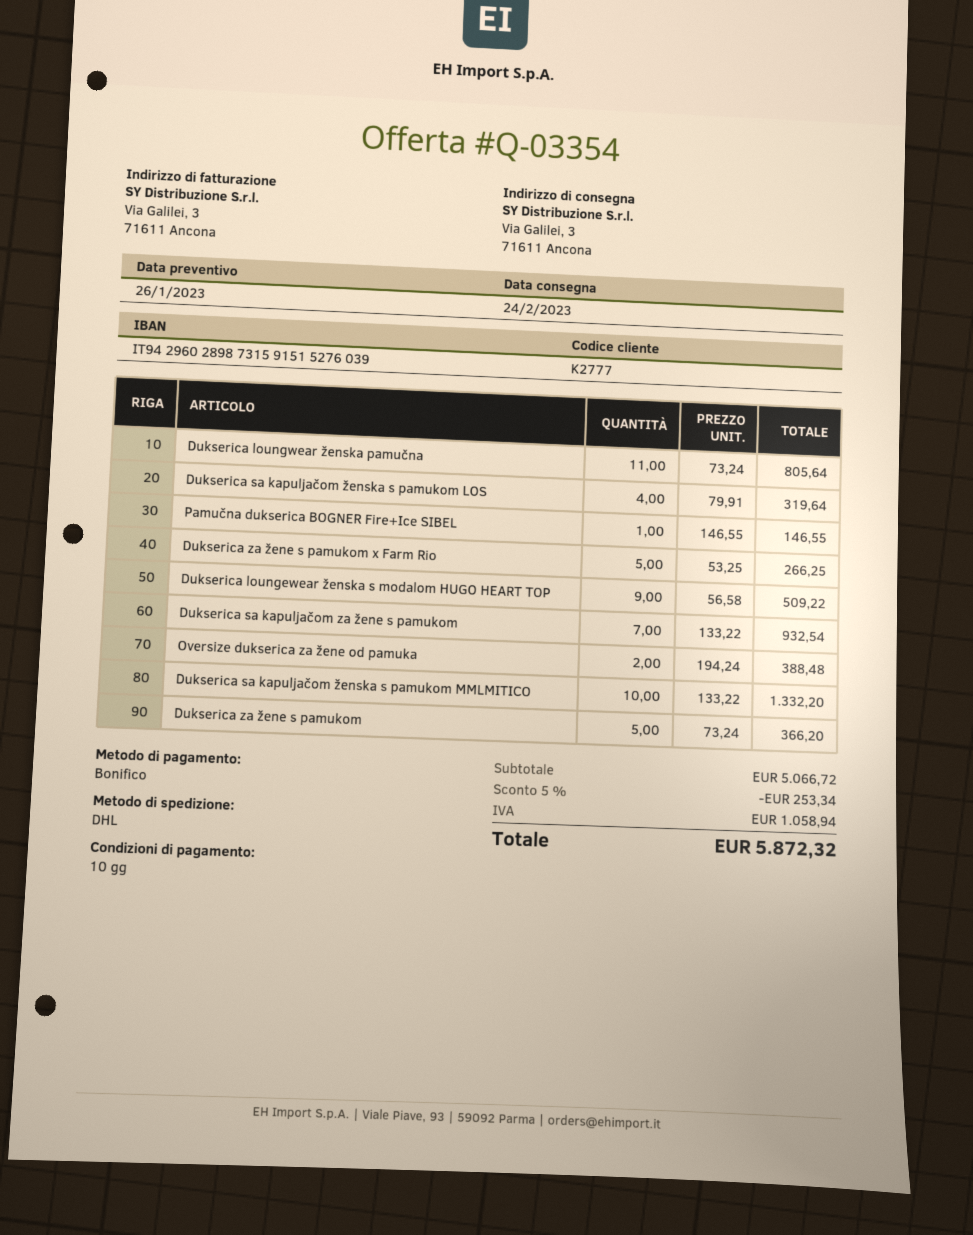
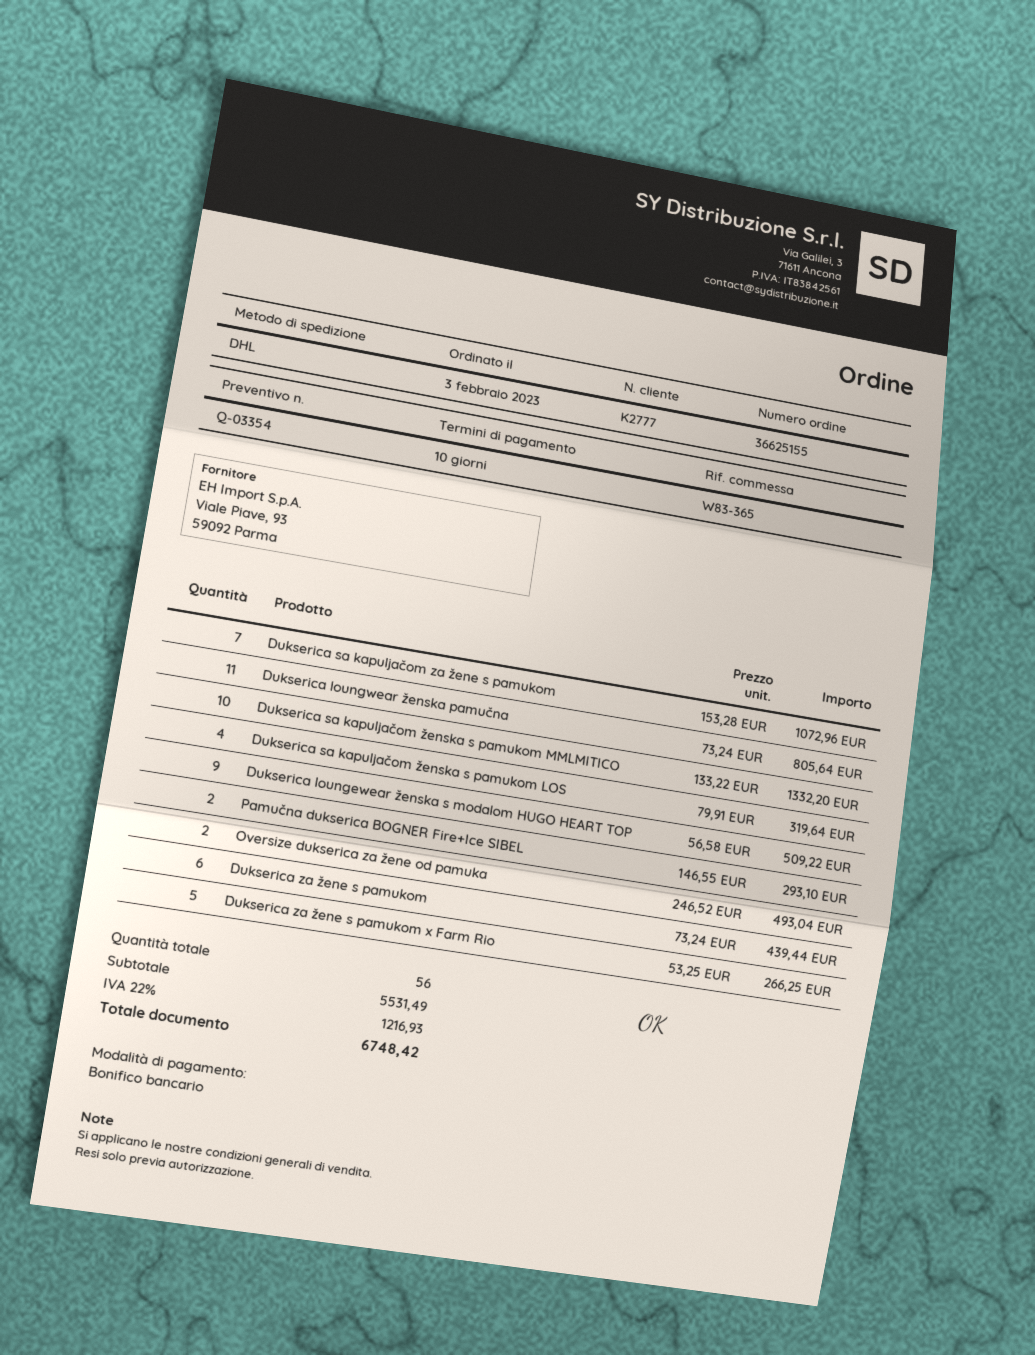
Pamučna dukserica BOGNER Fire+Ice SIBEL: 1 x 146.55 = 146.55 -> 2 x 146.55 = 293.10
Dukserica sa kapuljačom za žene s pamukom: 7 x 133.22 = 932.54 -> 7 x 153.28 = 1072.96
Oversize dukserica za žene od pamuka: 2 x 194.24 = 388.48 -> 2 x 246.52 = 493.04
Dukserica za žene s pamukom: 5 x 73.24 = 366.20 -> 6 x 73.24 = 439.44
subtotal: 5066.72 -> 5531.49
discount: 5% = 253.34 -> none
tax: 1058.94 -> 1216.93
total: 5872.32 -> 6748.42

